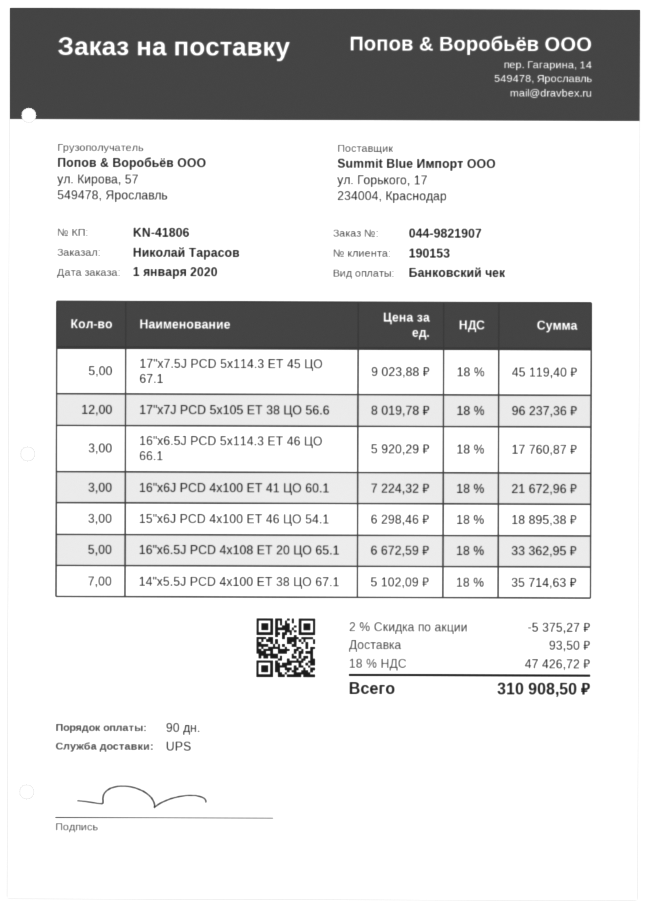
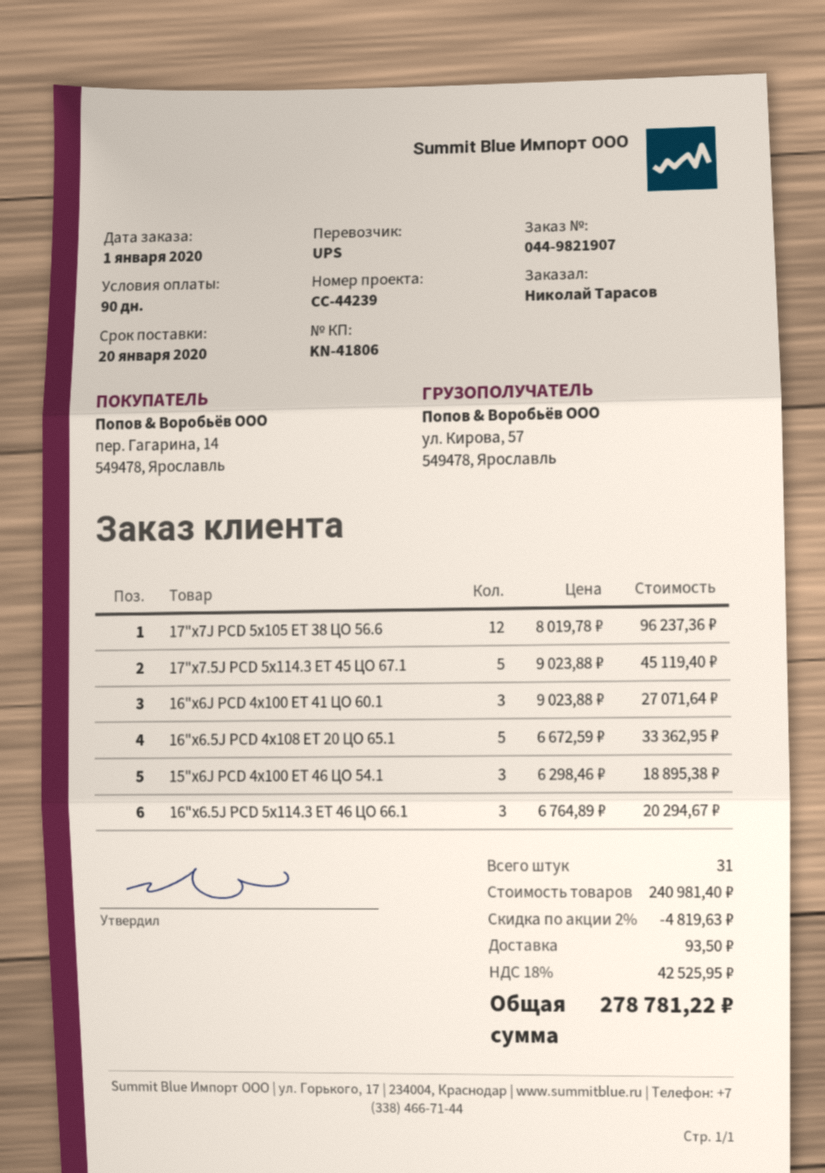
16"x6.5J PCD 5x114.3 ЕТ 46 ЦО 66.1: 3 x 5920.29 = 17760.87 -> 3 x 6764.89 = 20294.67
16"x6J PCD 4x100 ЕТ 41 ЦО 60.1: 3 x 7224.32 = 21672.96 -> 3 x 9023.88 = 27071.64
14"x5.5J PCD 4x100 ЕТ 38 ЦО 67.1: 7 x 5102.09 = 35714.63 -> none
discount: 2% = 5375.27 -> 2% = 4819.63
tax: 18% = 47426.72 -> 18% = 42525.95
total: 310908.50 -> 278781.22

